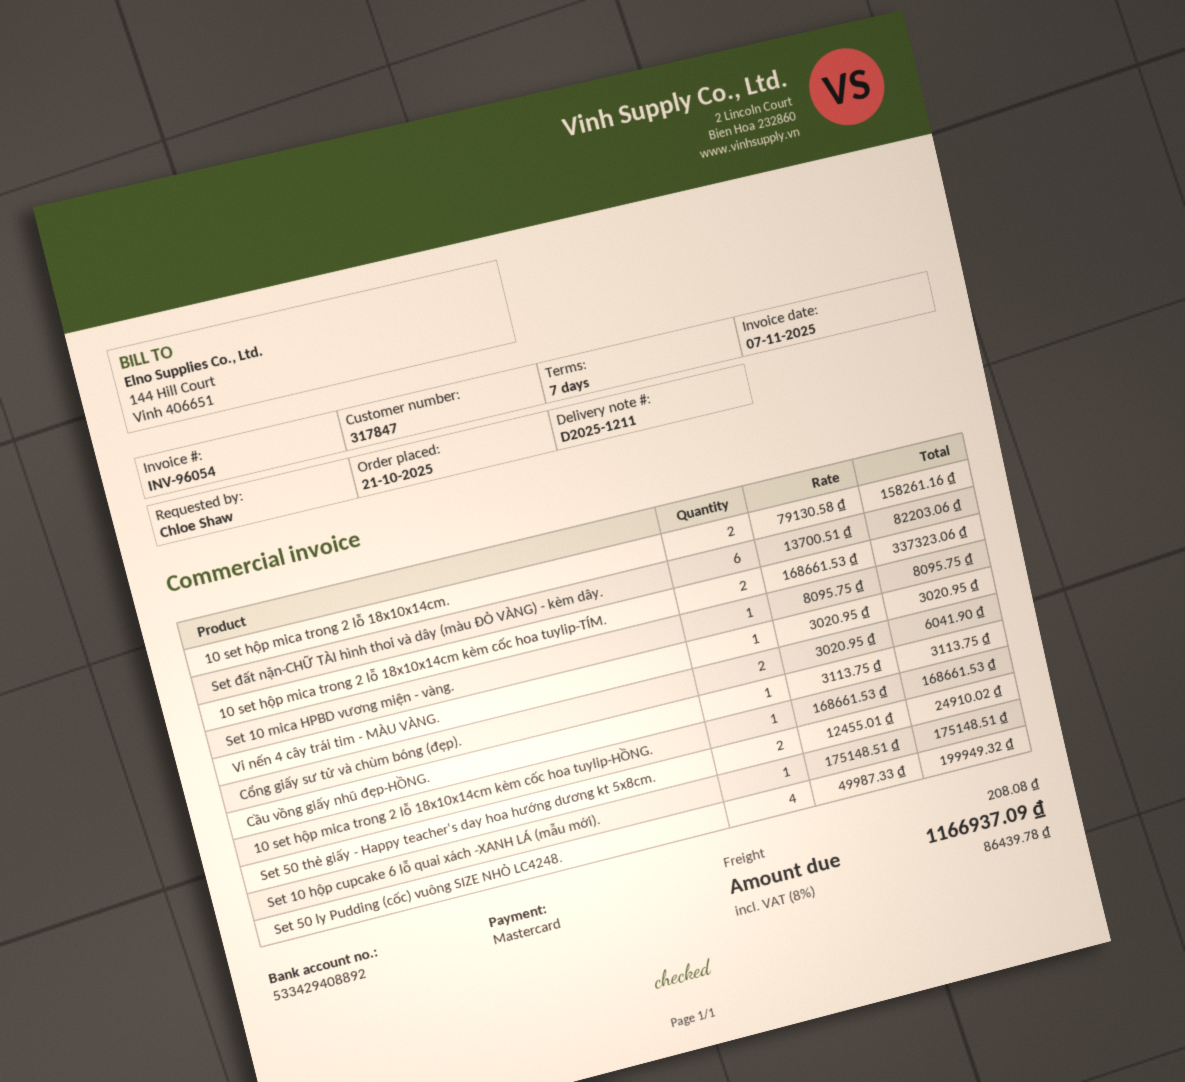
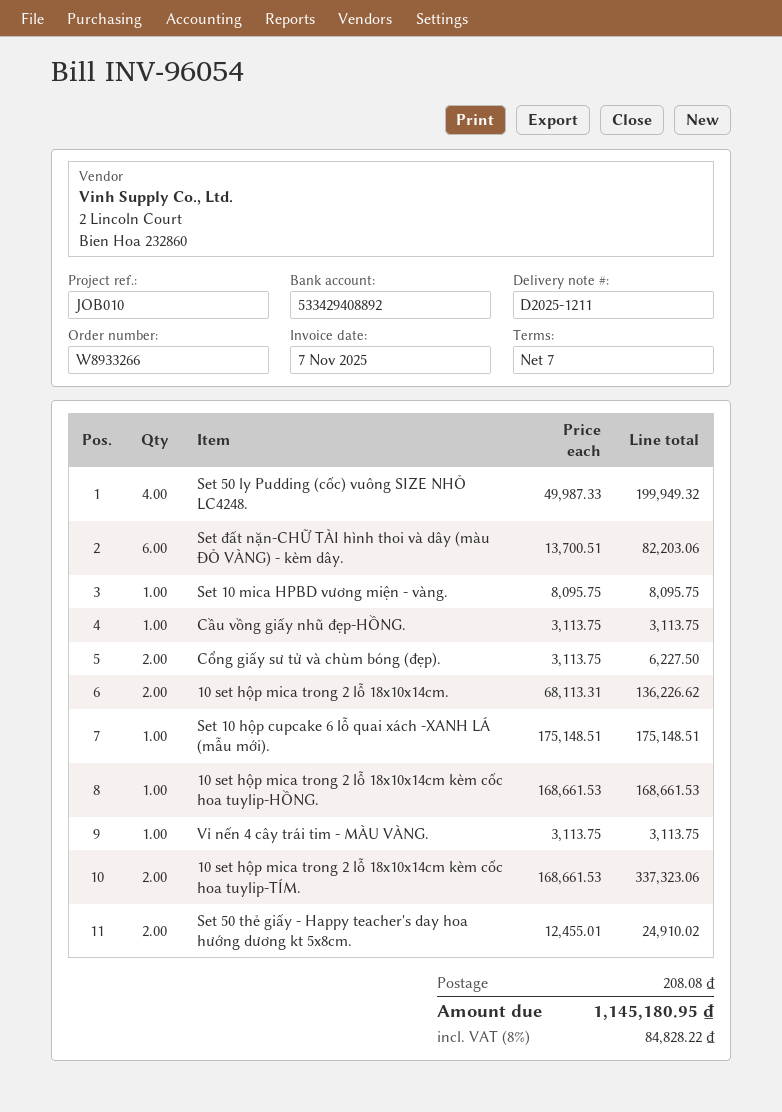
10 set hộp mica trong 2 lỗ 18x10x14cm.: 2 x 79130.58 = 158261.16 -> 2 x 68113.31 = 136226.62
Vỉ nến 4 cây trái tim - MÀU VÀNG.: 1 x 3020.95 = 3020.95 -> 1 x 3113.75 = 3113.75
Cổng giấy sư tử và chùm bóng (đẹp).: 2 x 3020.95 = 6041.90 -> 2 x 3113.75 = 6227.50
tax: 8% = 86439.78 -> 8% = 84828.22
total: 1166937.09 -> 1145180.95

